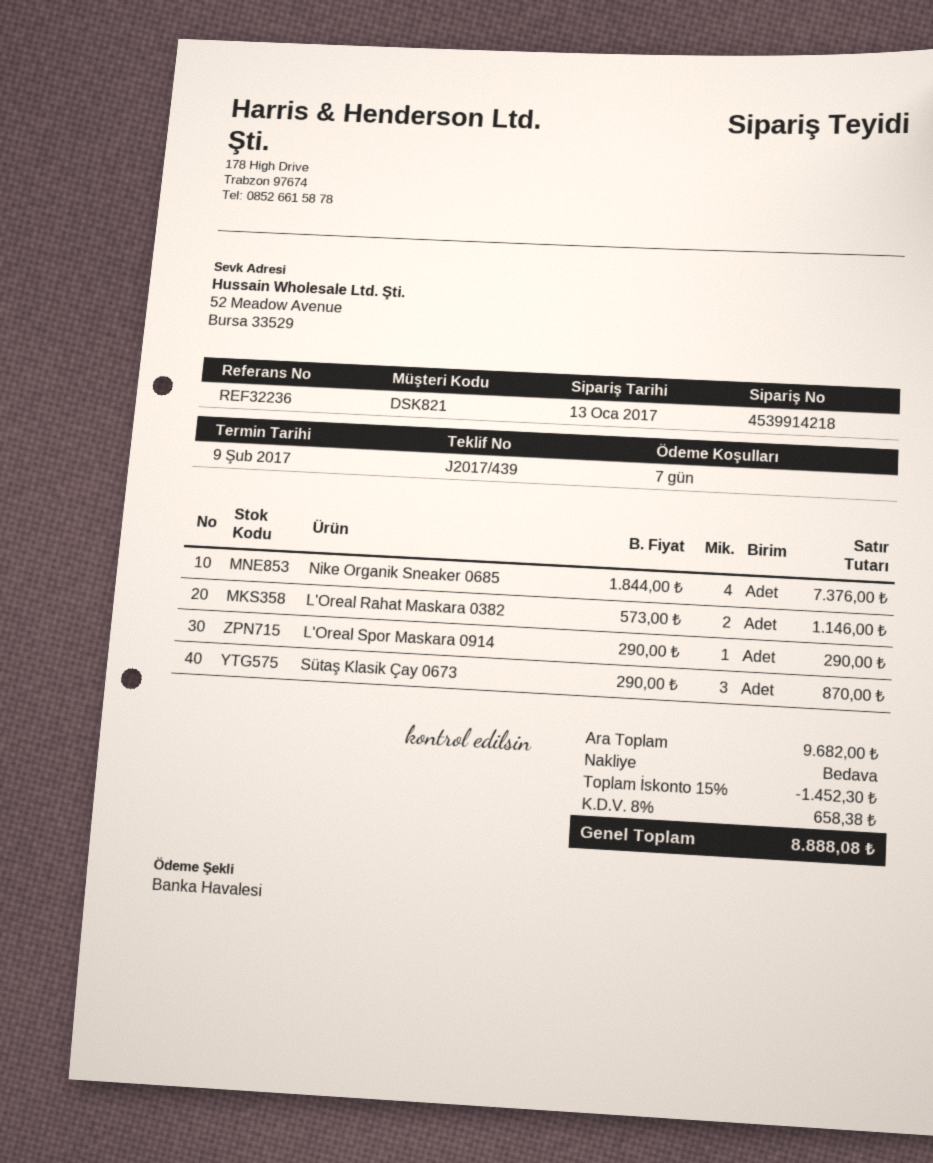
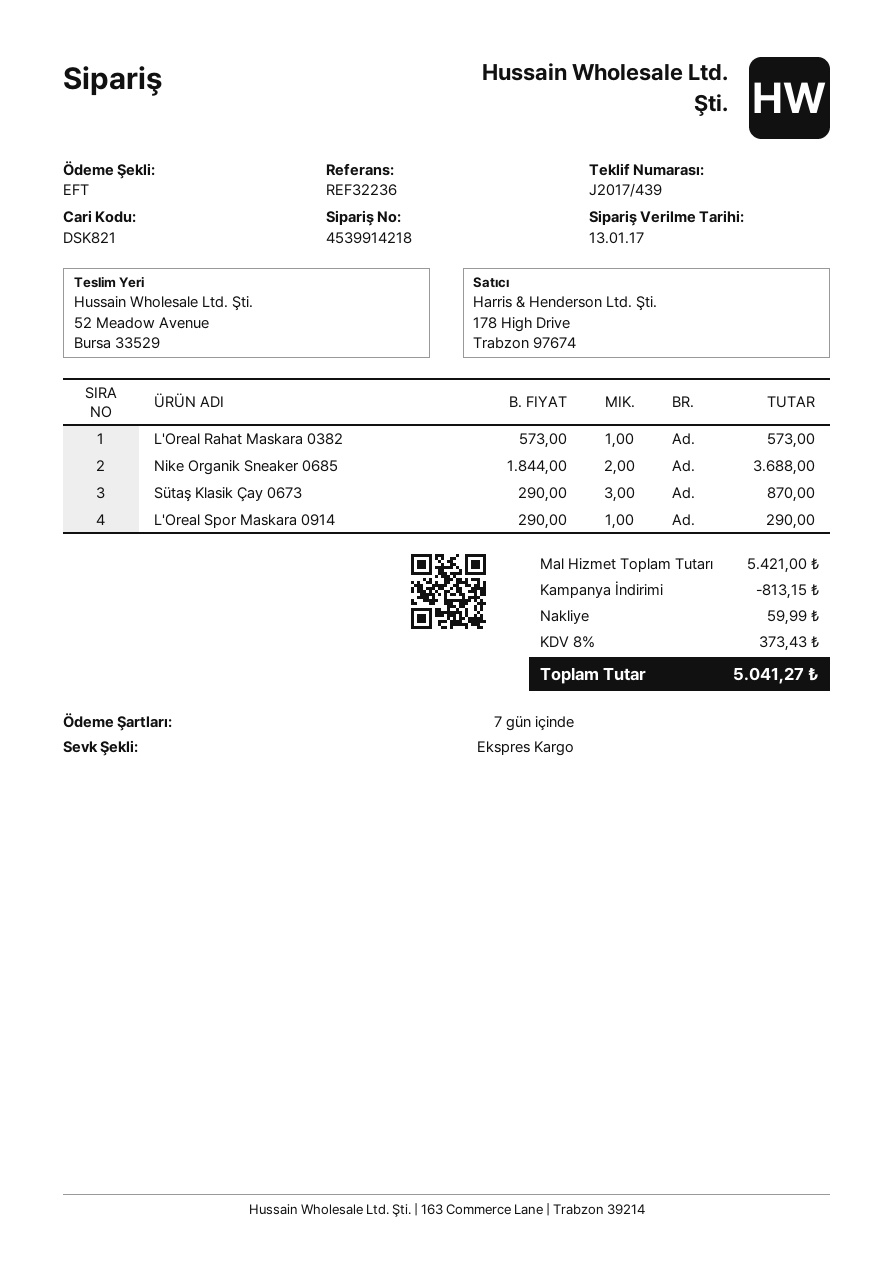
Nike Organik Sneaker 0685: 4 x 1844.00 = 7376.00 -> 2 x 1844.00 = 3688.00
L'Oreal Rahat Maskara 0382: 2 x 573.00 = 1146.00 -> 1 x 573.00 = 573.00
subtotal: 9682.00 -> 5421.00
discount: 1452.30 -> 813.15
shipping: 0.00 -> 59.99
tax: 8% = 658.38 -> 8% = 373.43
total: 8888.08 -> 5041.27

